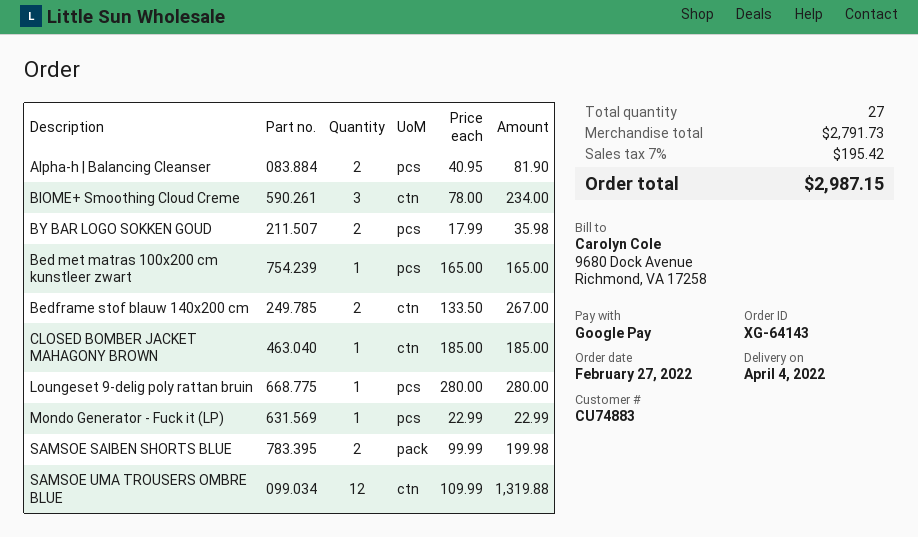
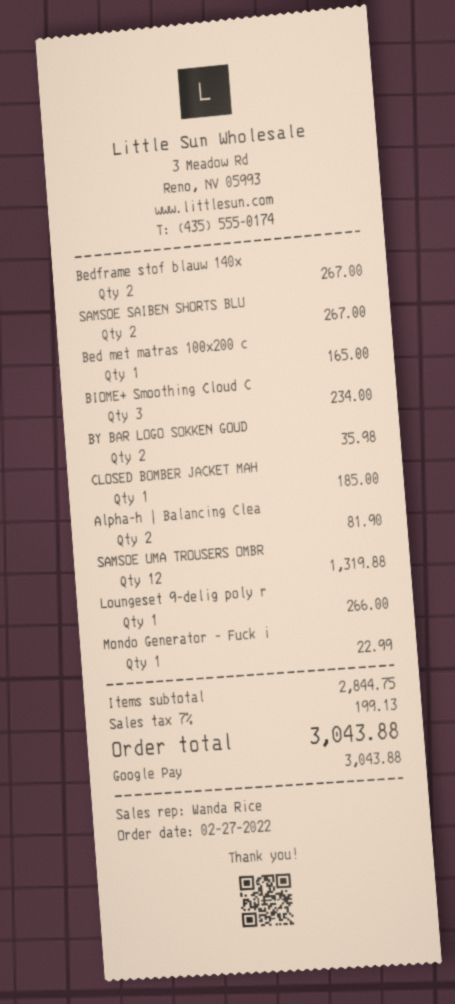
Loungeset 9-delig poly rattan bruin: 1 for 280.00 -> 1 for 266.00
SAMSOE SAIBEN SHORTS BLUE: 2 for 199.98 -> 2 for 267.00
subtotal: 2791.73 -> 2844.75
tax: 7% = 195.42 -> 7% = 199.13
total: 2987.15 -> 3043.88

